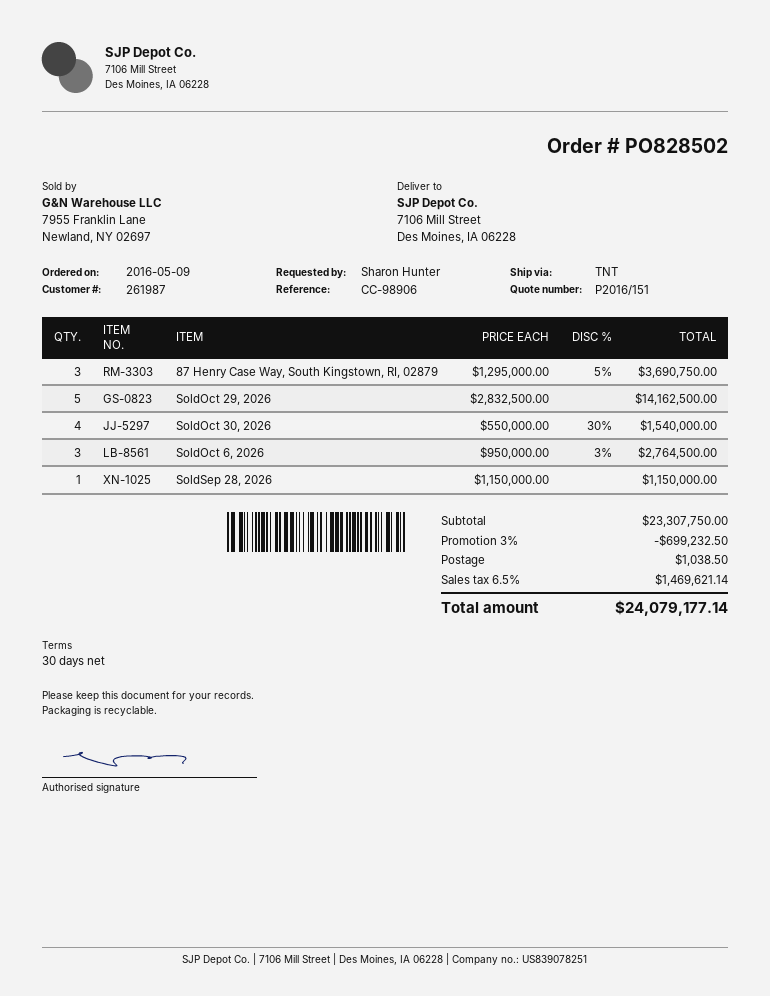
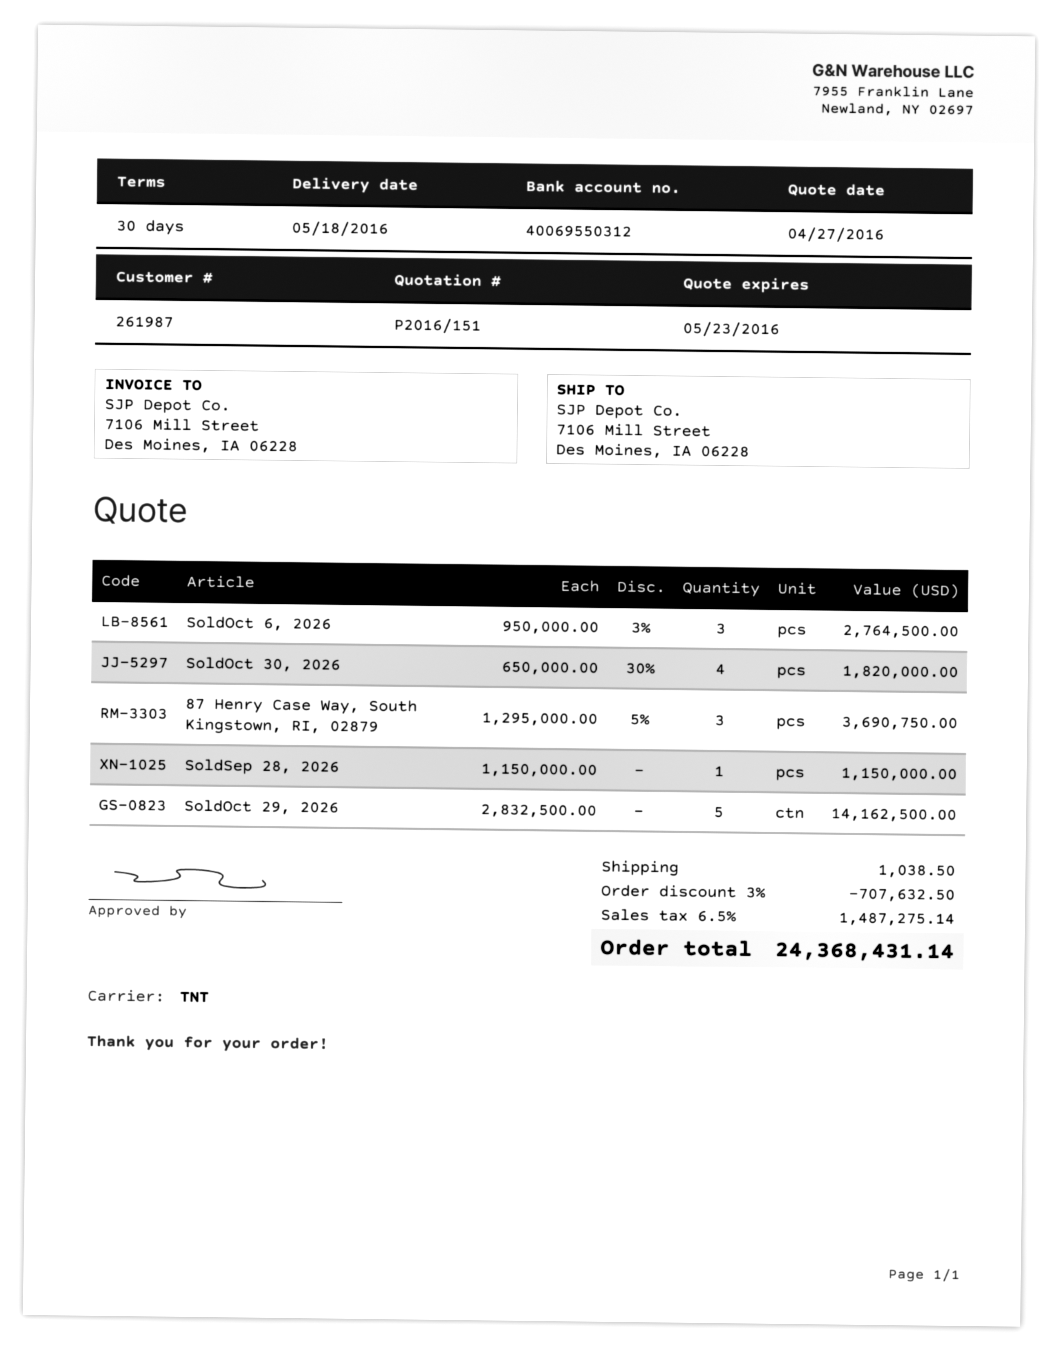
SoldOct 30, 2026: 4 x 550000.00 - 30% = 1540000.00 -> 4 x 650000.00 - 30% = 1820000.00
discount: 3% = 699232.50 -> 3% = 707632.50
tax: 6.5% = 1469621.14 -> 6.5% = 1487275.14
total: 24079177.14 -> 24368431.14

